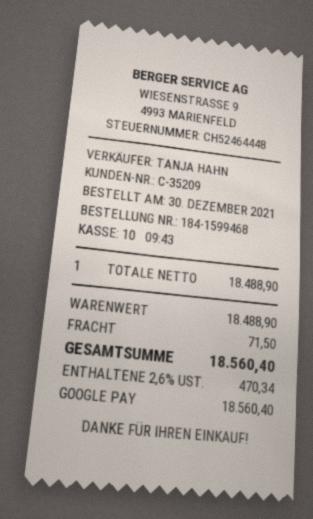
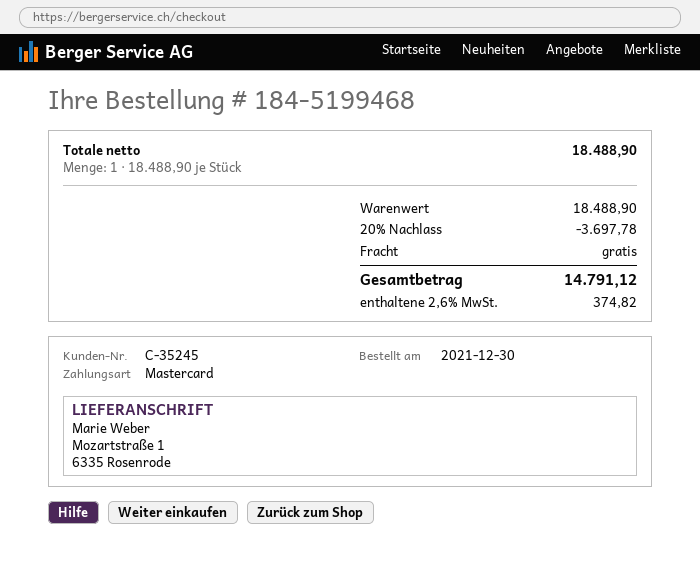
order number: 184-1599468 -> 184-5199468
customer number: C-35209 -> C-35245
payment method: Google Pay -> Mastercard
discount: none -> 20% = 3697.78
shipping: 71.50 -> 0.00
tax: 2.6% = 470.34 -> 2.6% = 374.82
total: 18560.40 -> 14791.12

